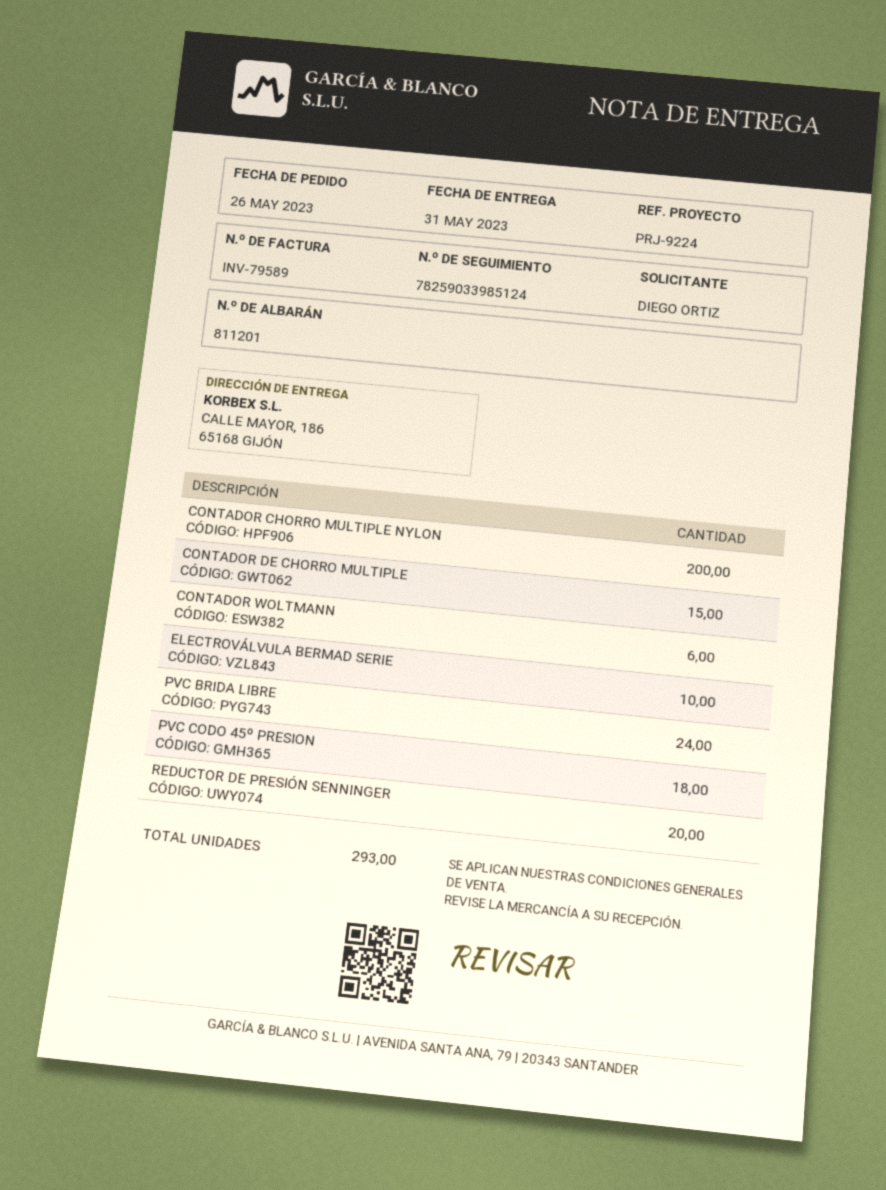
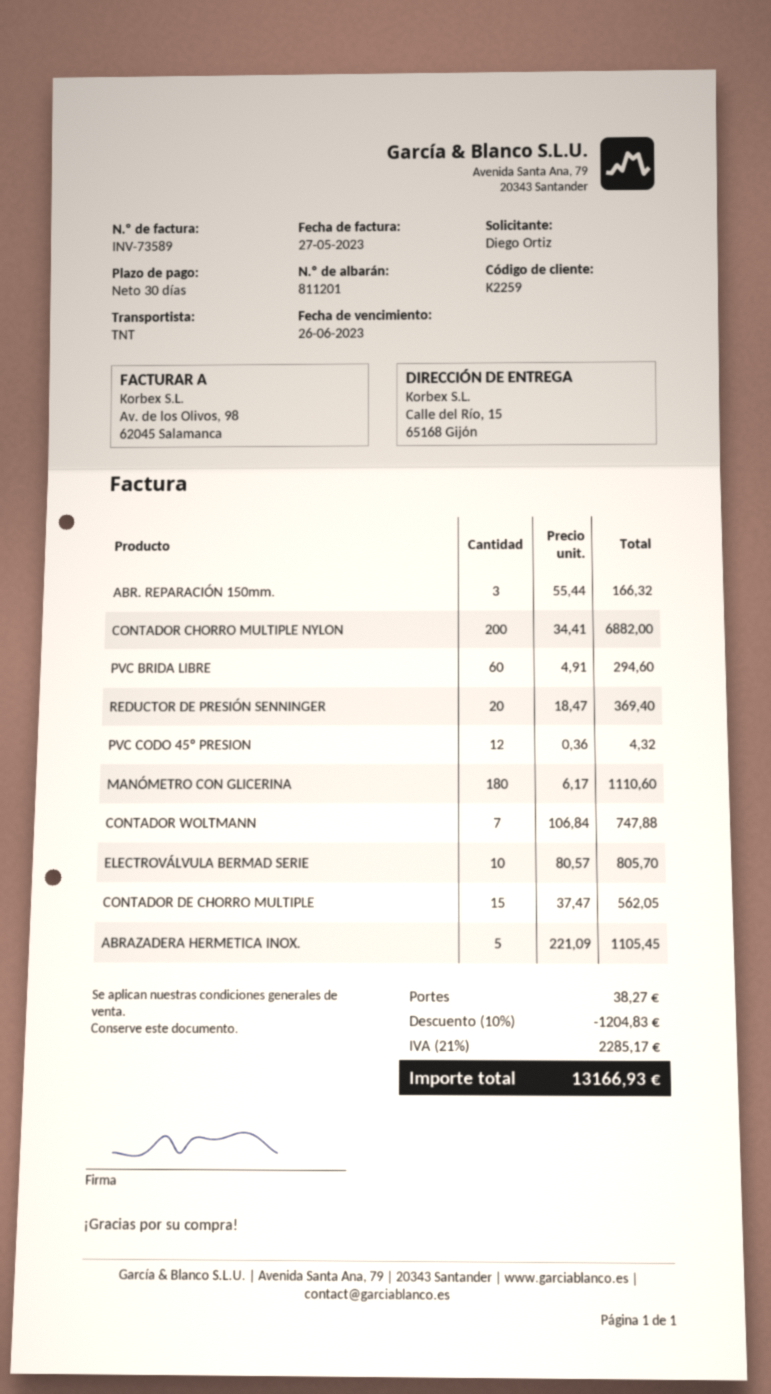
invoice number: INV-79589 -> INV-73589
ship to: CALLE MAYOR, 186, 65168 GIJÓN -> Calle del Río, 15, 65168 Gijón
CONTADOR WOLTMANN: 6 -> 7
PVC BRIDA LIBRE: 24 -> 60
PVC CODO 45º PRESION: 18 -> 12
ABR. REPARACIÓN 150mm.: none -> 3
MANÓMETRO CON GLICERINA: none -> 180
ABRAZADERA HERMETICA INOX.: none -> 5

